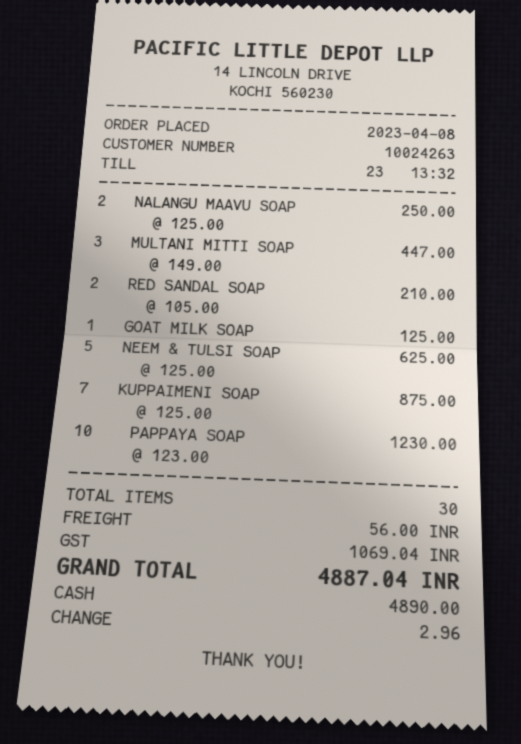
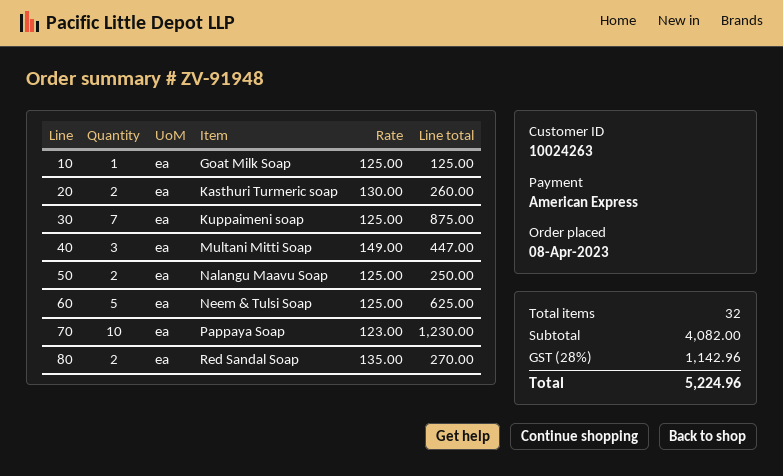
payment method: cash -> American Express
RED SANDAL SOAP: 2 x 105.00 = 210.00 -> 2 x 135.00 = 270.00
Kasthuri Turmeric soap: none -> 2 x 130.00 = 260.00
total quantity: 30 -> 32
shipping: 56.00 -> none
tax: 1069.04 -> 1142.96
total: 4887.04 -> 5224.96

